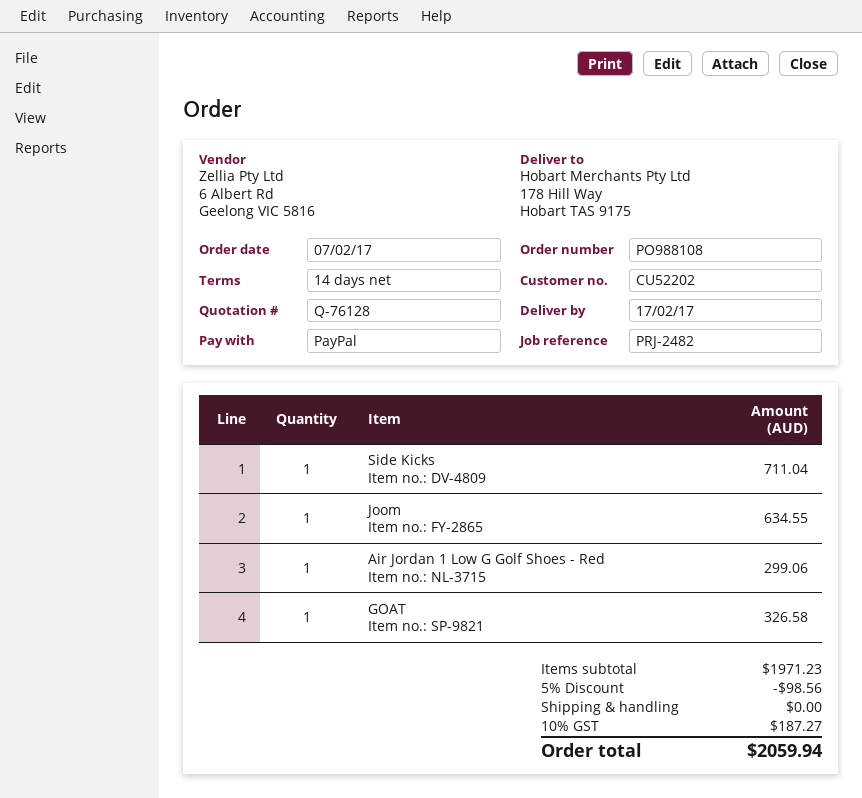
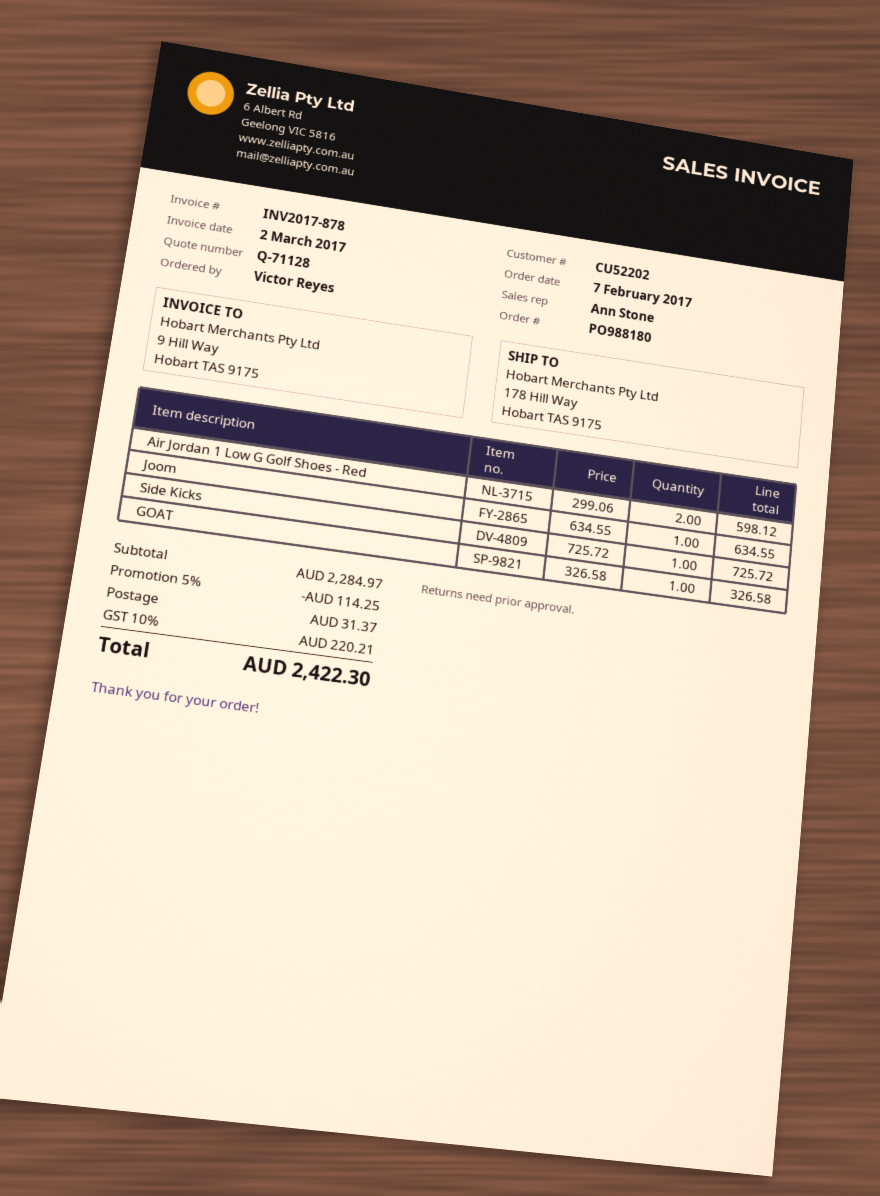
quote number: Q-76128 -> Q-71128
order number: PO988108 -> PO988180
Side Kicks: 1 for 711.04 -> 1 for 725.72
Air Jordan 1 Low G Golf Shoes - Red: 1 for 299.06 -> 2 for 598.12
subtotal: 1971.23 -> 2284.97
discount: 5% = 98.56 -> 5% = 114.25
shipping: 0.00 -> 31.37
tax: 10% = 187.27 -> 10% = 220.21
total: 2059.94 -> 2422.30

